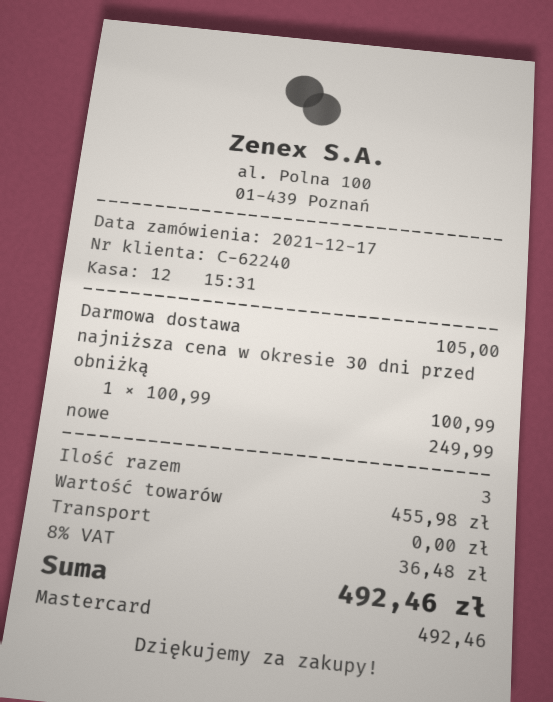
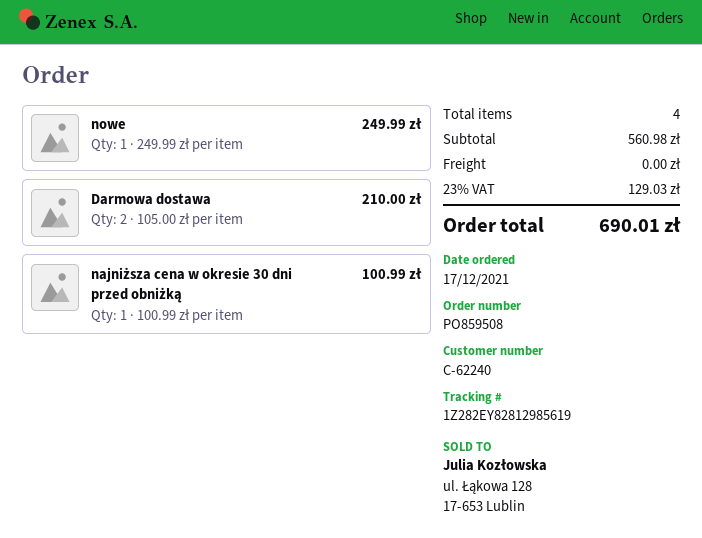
Darmowa dostawa: 1 x 105.00 = 105.00 -> 2 x 105.00 = 210.00
total quantity: 3 -> 4
subtotal: 455.98 -> 560.98
tax: 8% = 36.48 -> 23% = 129.03
total: 492.46 -> 690.01

